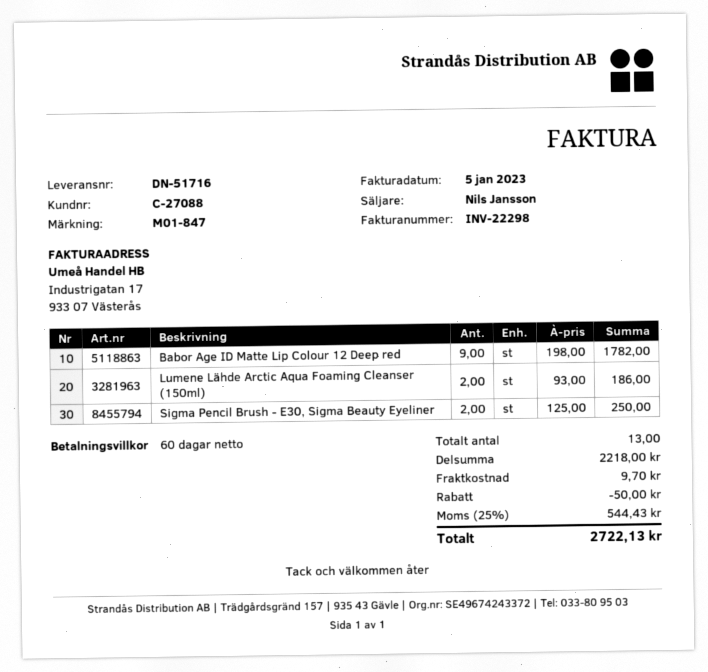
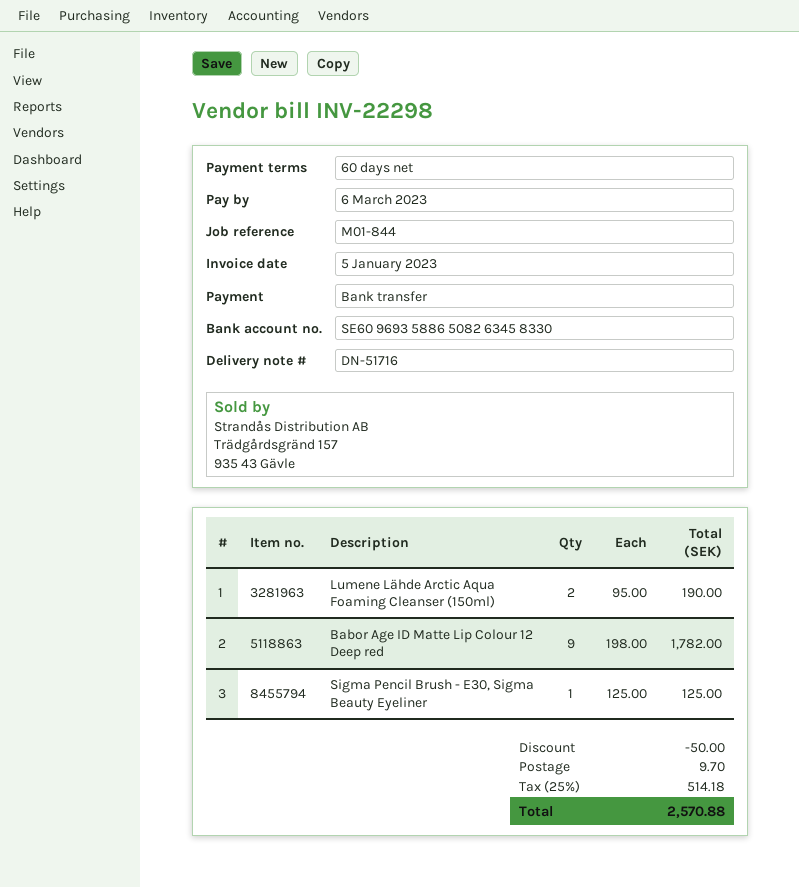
reference: M01-847 -> M01-844
Lumene Lähde Arctic Aqua Foaming Cleanser (150ml): 2 x 93.00 = 186.00 -> 2 x 95.00 = 190.00
Sigma Pencil Brush - E30, Sigma Beauty Eyeliner: 2 x 125.00 = 250.00 -> 1 x 125.00 = 125.00
tax: 25% = 544.43 -> 25% = 514.18
total: 2722.13 -> 2570.88

